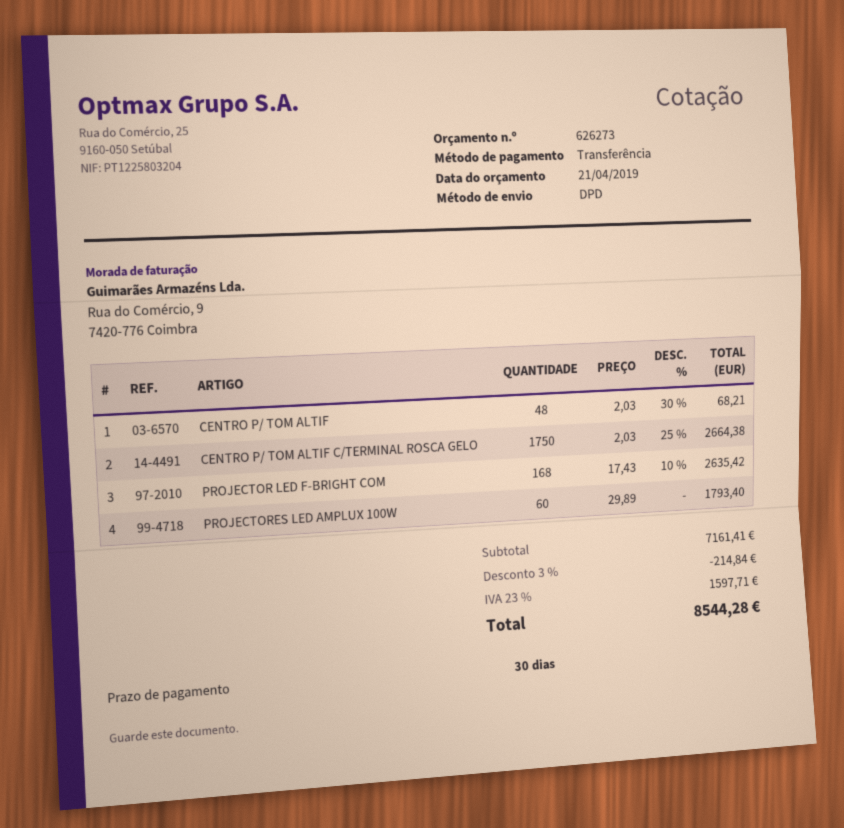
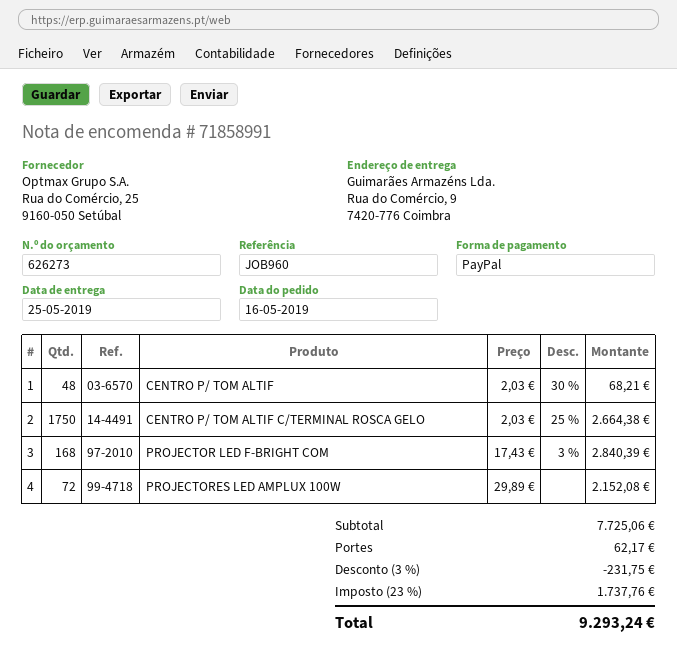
payment method: bank transfer -> PayPal
PROJECTOR LED F-BRIGHT COM: 168 x 17.43 - 10% = 2635.42 -> 168 x 17.43 - 3% = 2840.39
PROJECTORES LED AMPLUX 100W: 60 x 29.89 = 1793.40 -> 72 x 29.89 = 2152.08
subtotal: 7161.41 -> 7725.06
discount: 3% = 214.84 -> 3% = 231.75
shipping: none -> 62.17
tax: 23% = 1597.71 -> 23% = 1737.76
total: 8544.28 -> 9293.24

